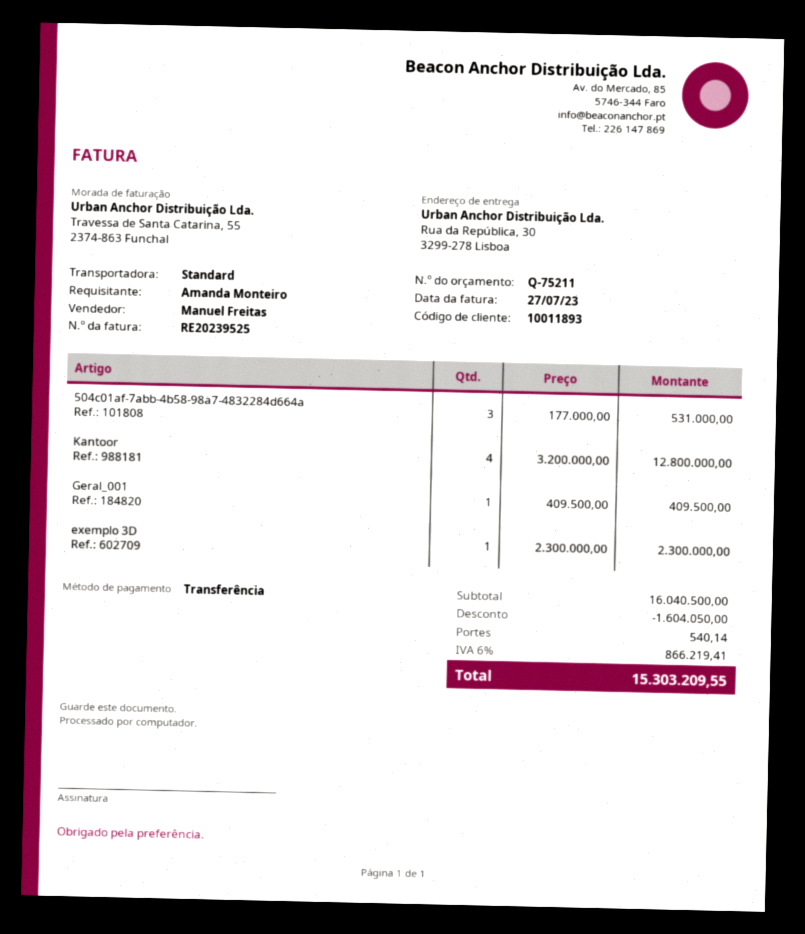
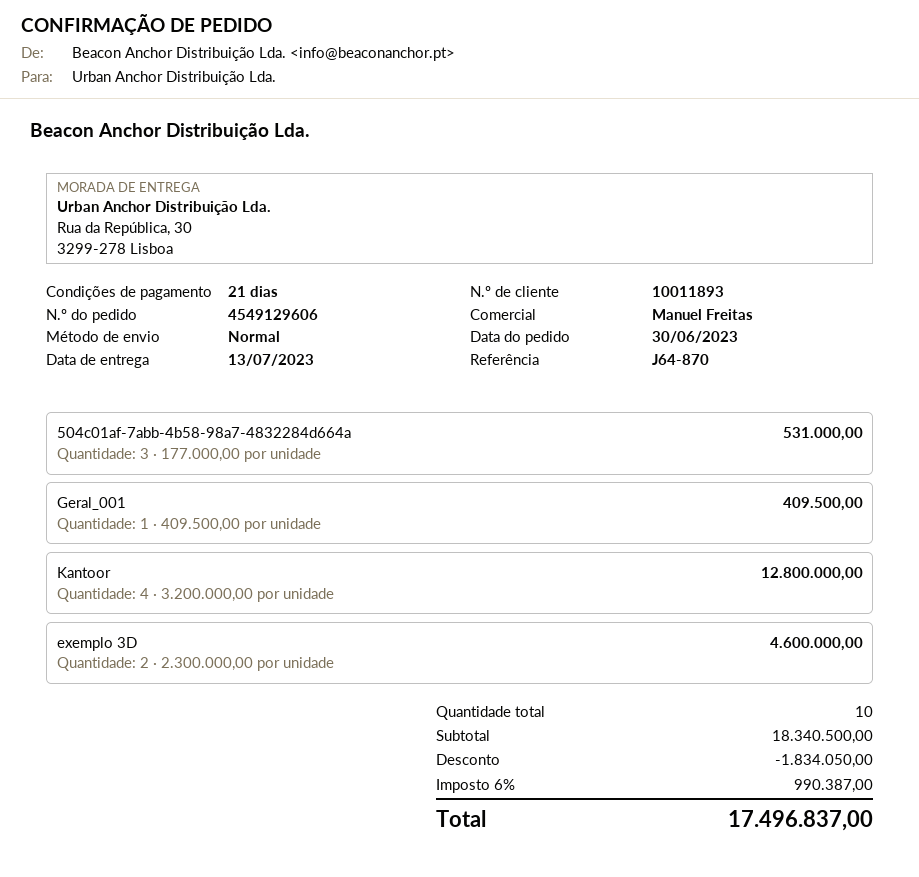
exemplo 3D: 1 x 2300000.00 = 2300000.00 -> 2 x 2300000.00 = 4600000.00
subtotal: 16040500.00 -> 18340500.00
discount: 1604050.00 -> 1834050.00
shipping: 540.14 -> none
tax: 6% = 866219.41 -> 6% = 990387.00
total: 15303209.55 -> 17496837.00

